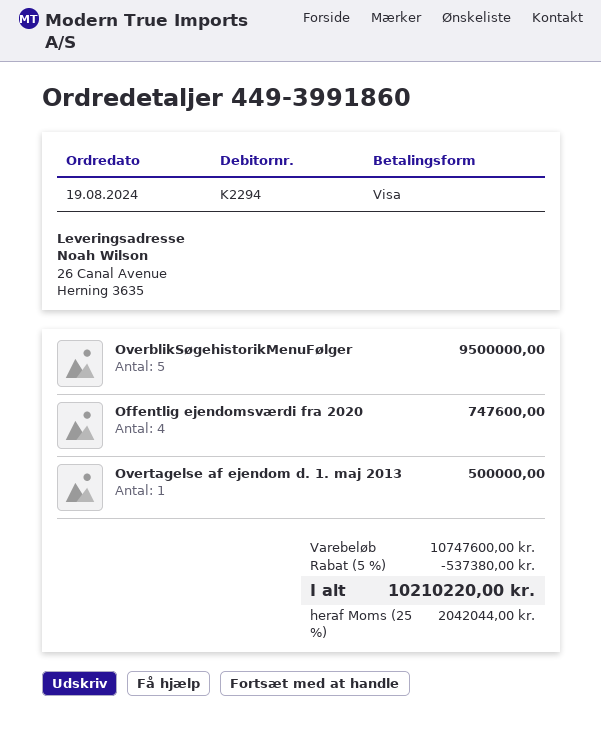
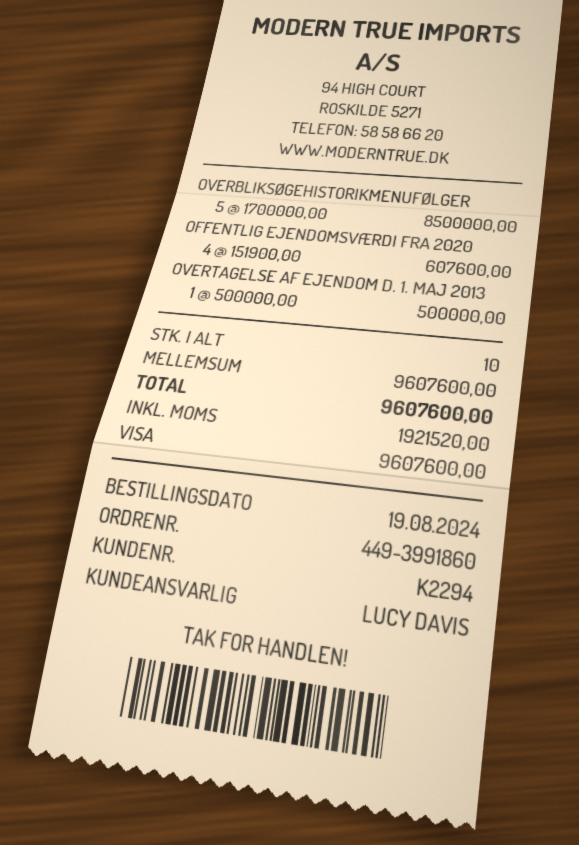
OverblikSøgehistorikMenuFølger: 5 for 9500000.00 -> 5 for 8500000.00
Offentlig ejendomsværdi fra 2020: 4 for 747600.00 -> 4 for 607600.00
subtotal: 10747600.00 -> 9607600.00
discount: 5% = 537380.00 -> none
tax: 2042044.00 -> 1921520.00
total: 10210220.00 -> 9607600.00

